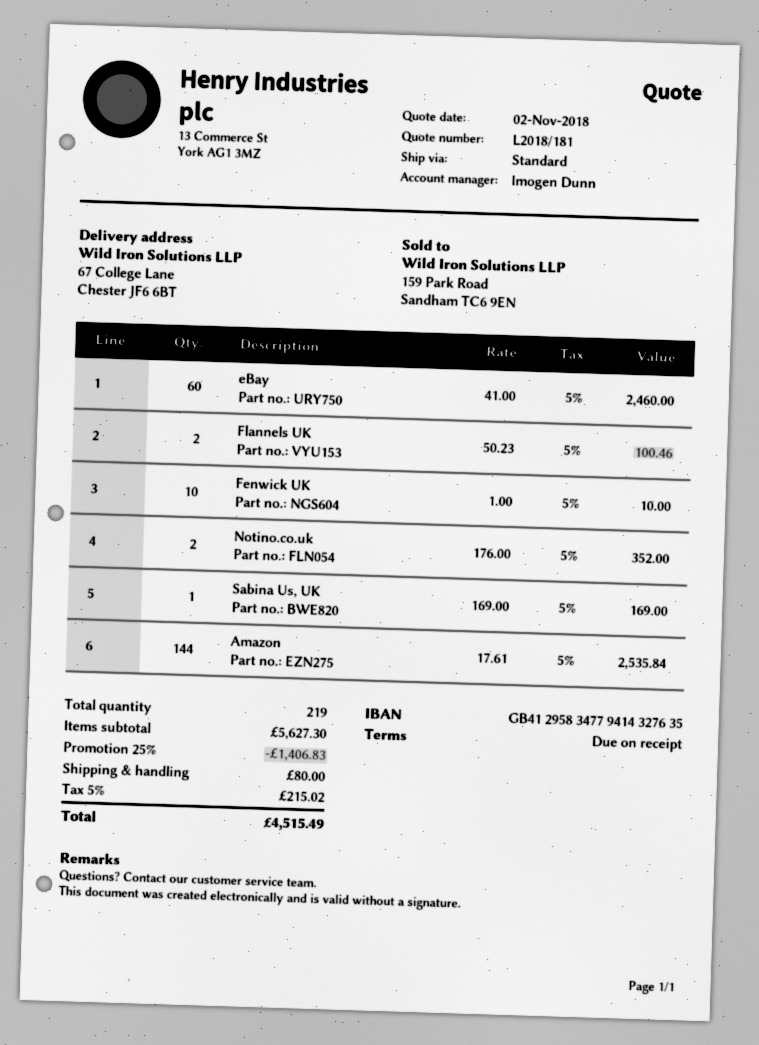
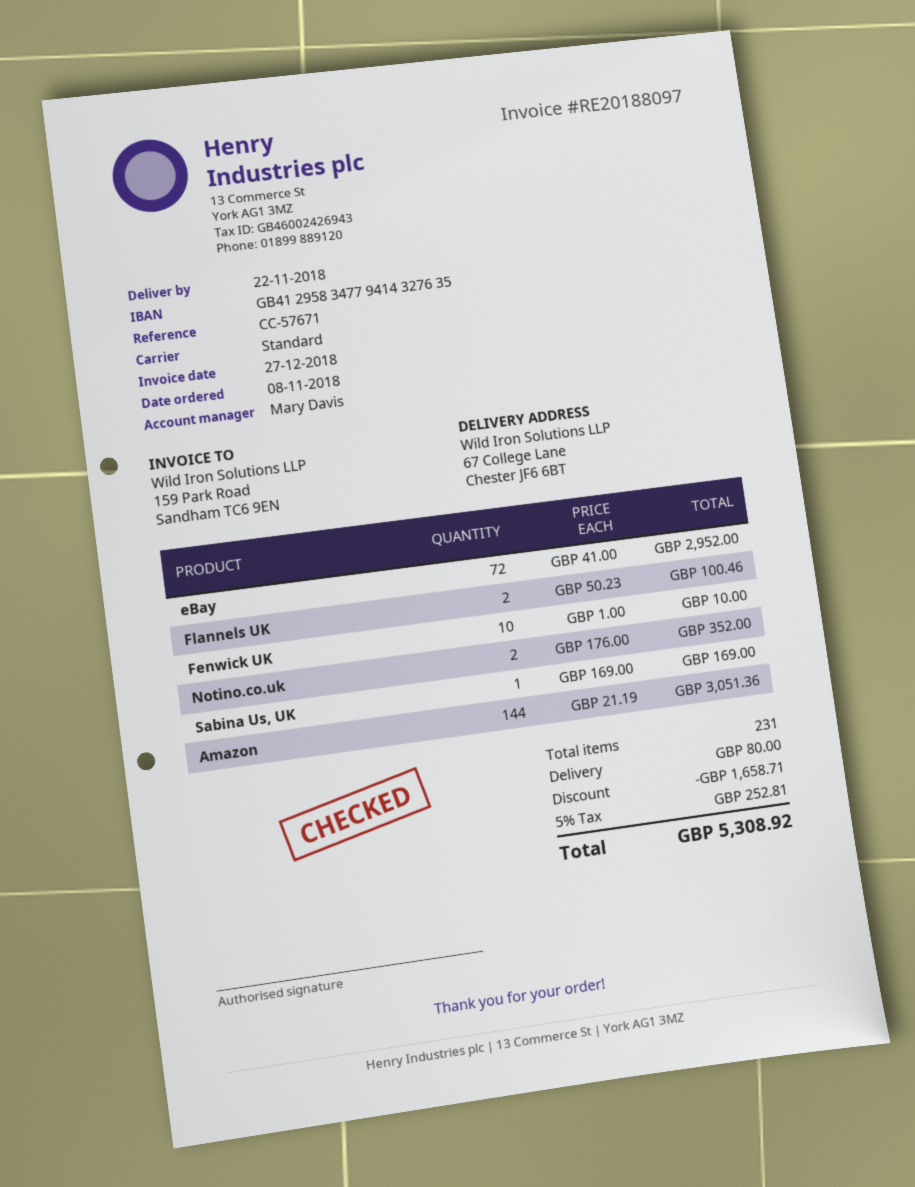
sales rep: Imogen Dunn -> Mary Davis
eBay: 60 x 41.00 = 2460.00 -> 72 x 41.00 = 2952.00
Amazon: 144 x 17.61 = 2535.84 -> 144 x 21.19 = 3051.36
total quantity: 219 -> 231
discount: 1406.83 -> 1658.71
tax: 5% = 215.02 -> 5% = 252.81
total: 4515.49 -> 5308.92

